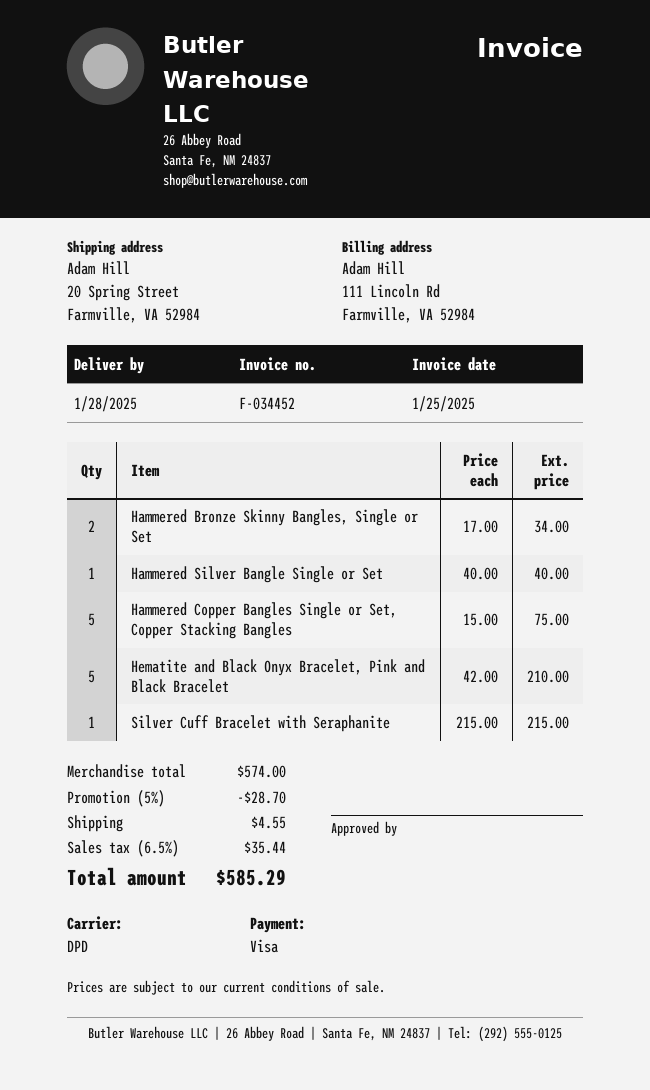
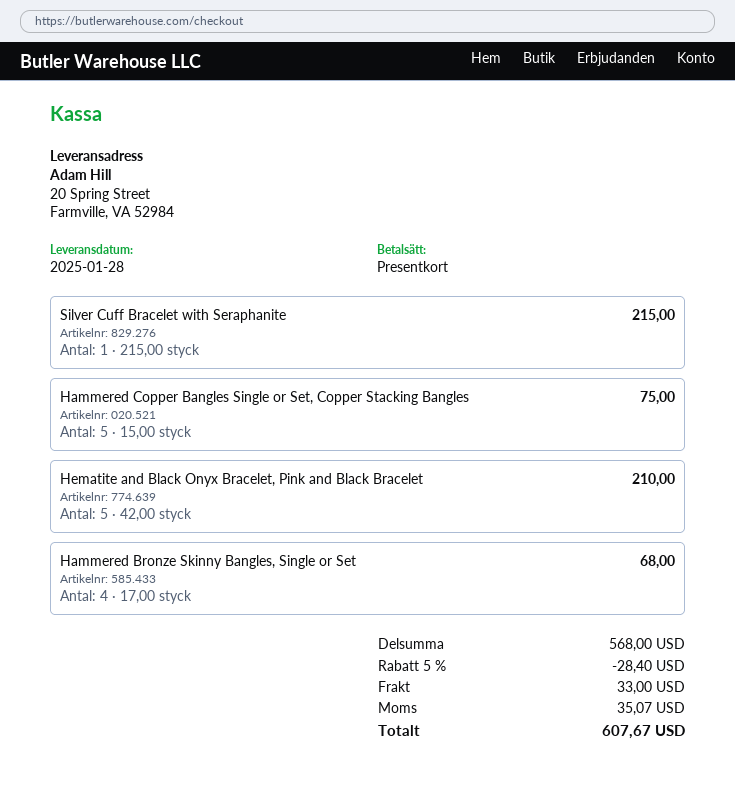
payment method: Visa -> gift card
Hammered Bronze Skinny Bangles, Single or Set: 2 x 17.00 = 34.00 -> 4 x 17.00 = 68.00
Hammered Silver Bangle Single or Set: 1 x 40.00 = 40.00 -> none
subtotal: 574.00 -> 568.00
discount: 5% = 28.70 -> 5% = 28.40
shipping: 4.55 -> 33.00
tax: 35.44 -> 35.07
total: 585.29 -> 607.67

